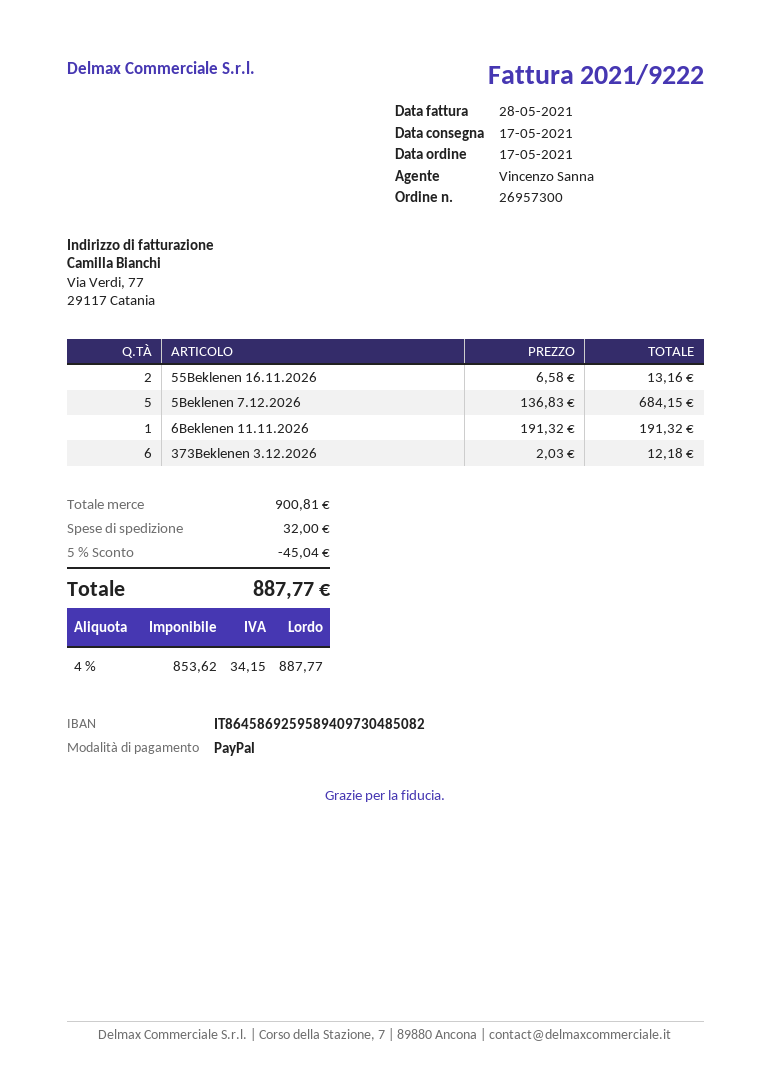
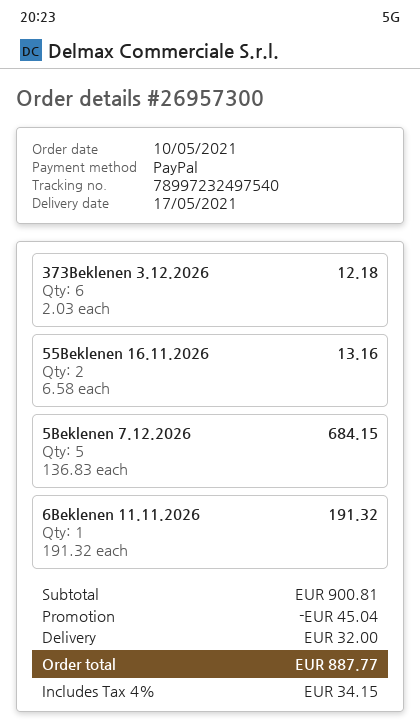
order date: 2021-05-17 -> 2021-05-10

